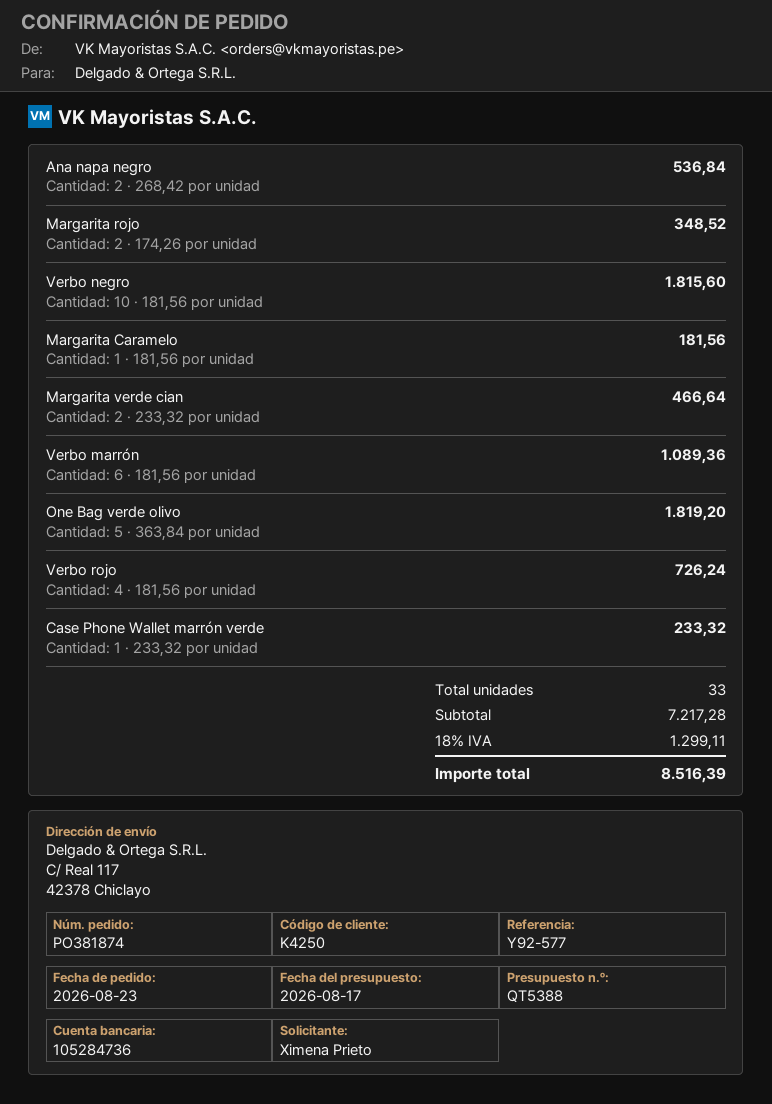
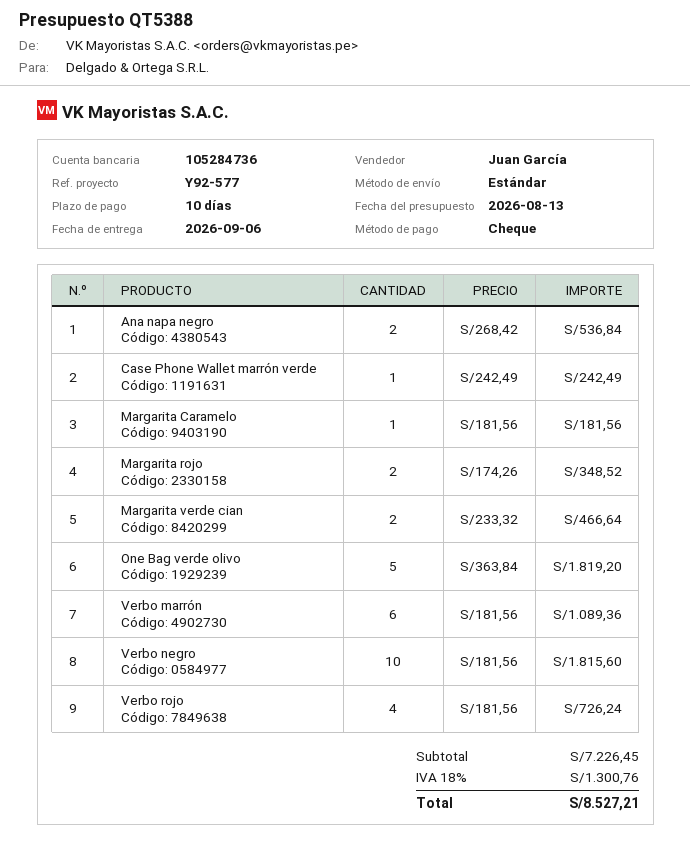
quote date: 2026-08-17 -> 2026-08-13
Case Phone Wallet marrón verde: 1 x 233.32 = 233.32 -> 1 x 242.49 = 242.49
subtotal: 7217.28 -> 7226.45
tax: 18% = 1299.11 -> 18% = 1300.76
total: 8516.39 -> 8527.21

